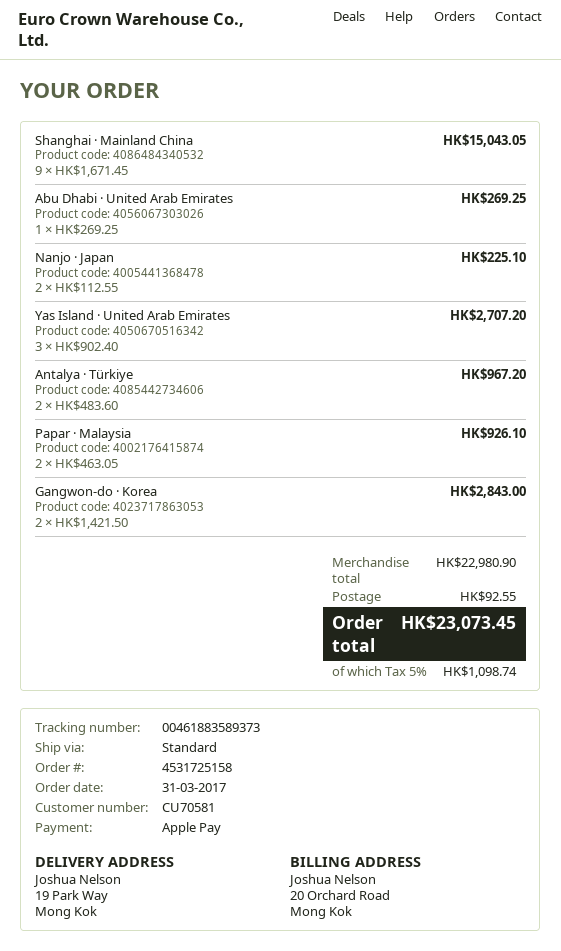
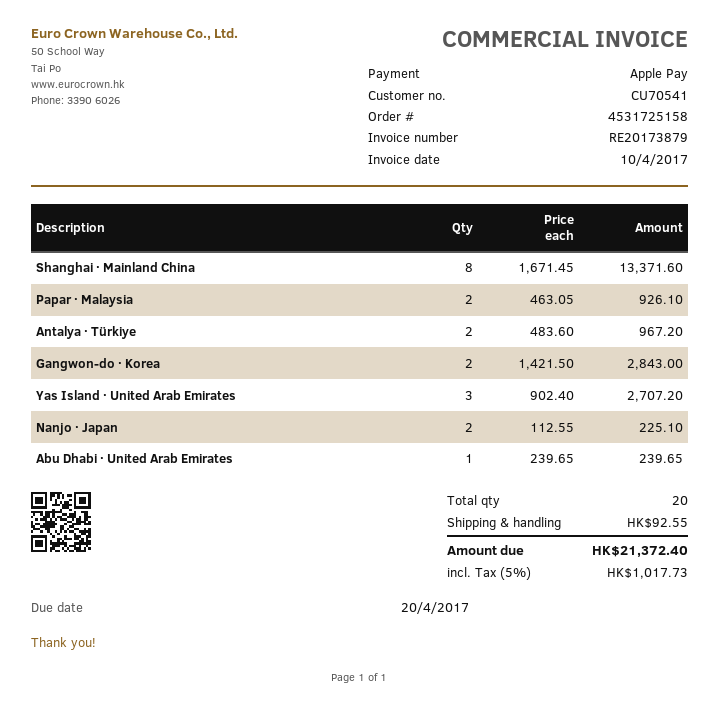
customer number: CU70581 -> CU70541
Shanghai · Mainland China: 9 x 1671.45 = 15043.05 -> 8 x 1671.45 = 13371.60
Abu Dhabi · United Arab Emirates: 1 x 269.25 = 269.25 -> 1 x 239.65 = 239.65
tax: 5% = 1098.74 -> 5% = 1017.73
total: 23073.45 -> 21372.40

